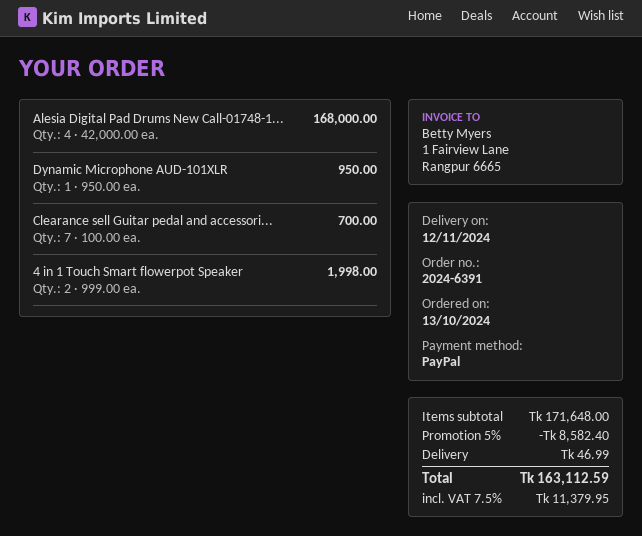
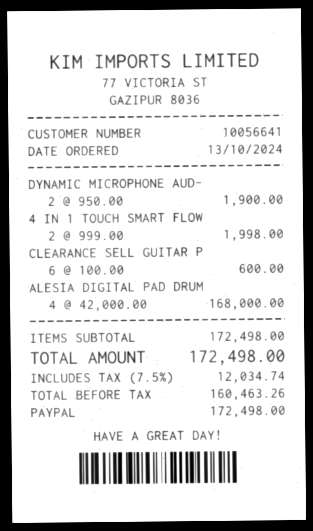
Dynamic Microphone AUD-101XLR: 1 x 950.00 = 950.00 -> 2 x 950.00 = 1900.00
Clearance sell Guitar pedal and accessori...: 7 x 100.00 = 700.00 -> 6 x 100.00 = 600.00
subtotal: 171648.00 -> 172498.00
discount: 5% = 8582.40 -> none
shipping: 46.99 -> none
tax: 7.5% = 11379.95 -> 7.5% = 12034.74
total: 163112.59 -> 172498.00

